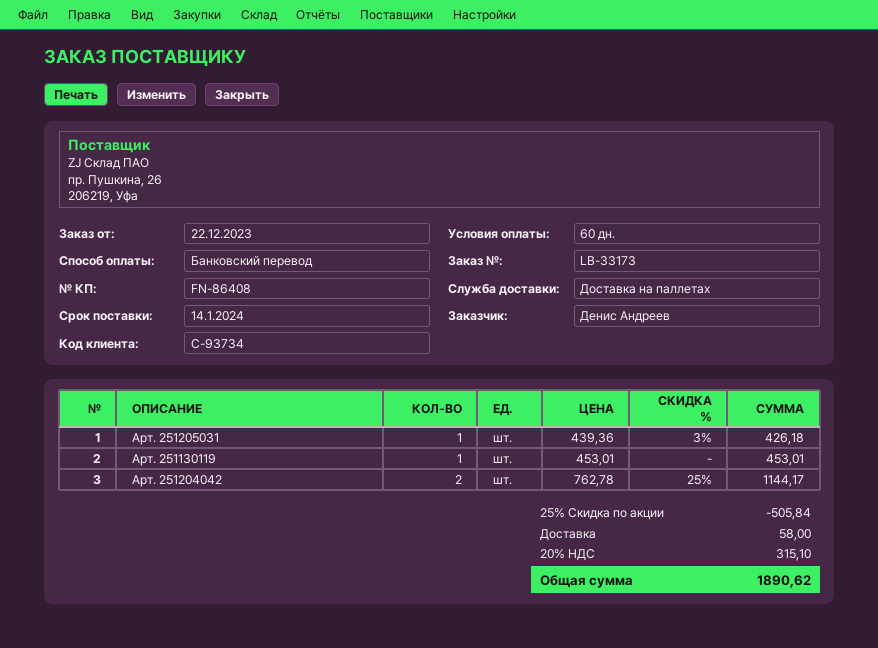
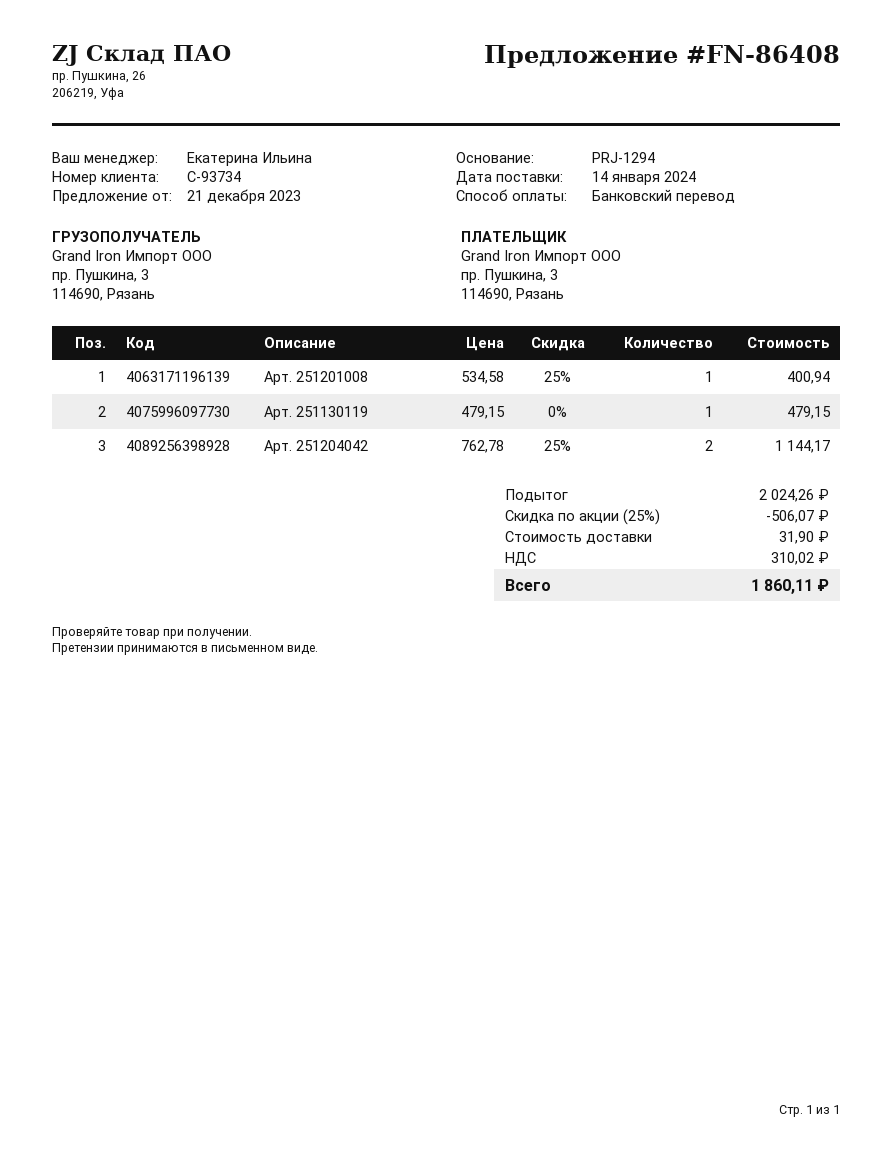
Арт. 251205031: 1 x 439.36 - 3% = 426.18 -> none
Арт. 251130119: 1 x 453.01 = 453.01 -> 1 x 479.15 = 479.15
Арт. 251201008: none -> 1 x 534.58 - 25% = 400.94
discount: 25% = 505.84 -> 25% = 506.07
shipping: 58.00 -> 31.90
tax: 315.10 -> 310.02
total: 1890.62 -> 1860.11

